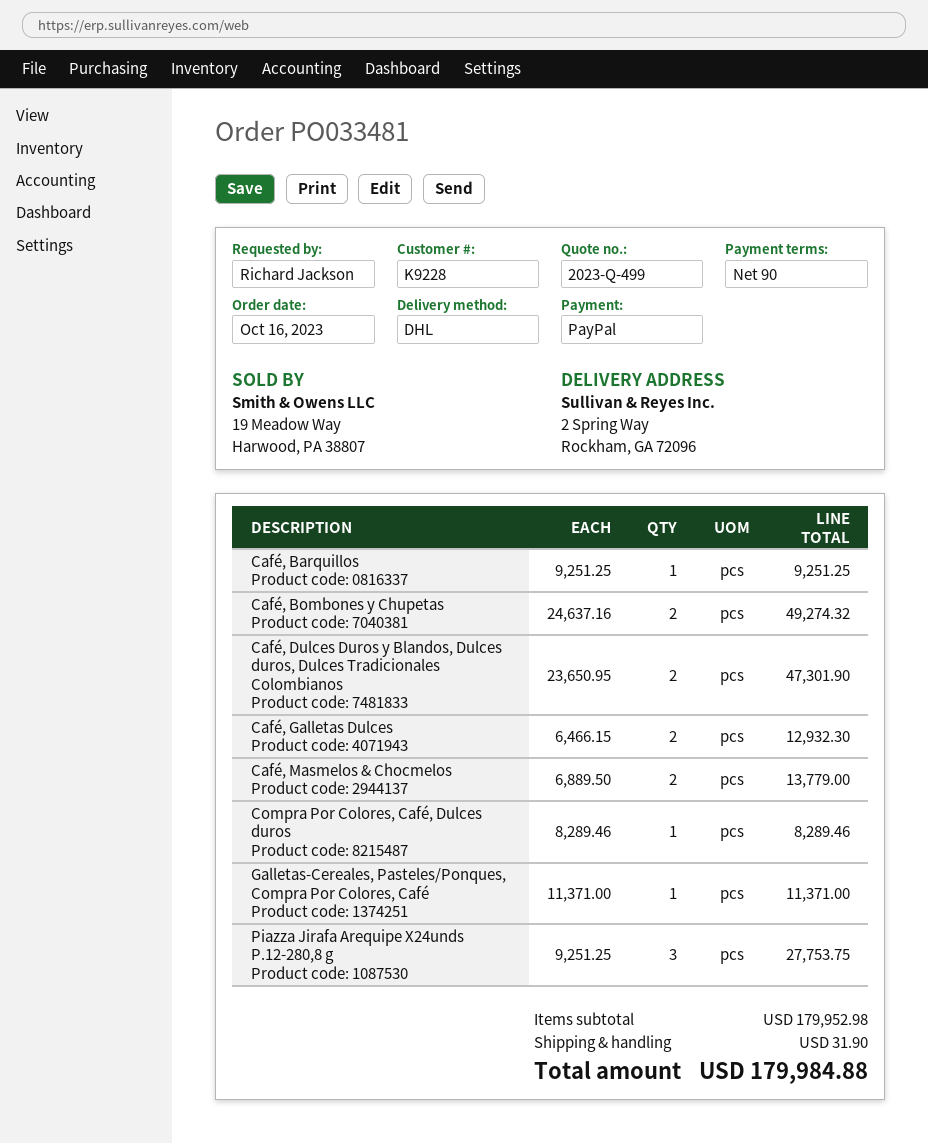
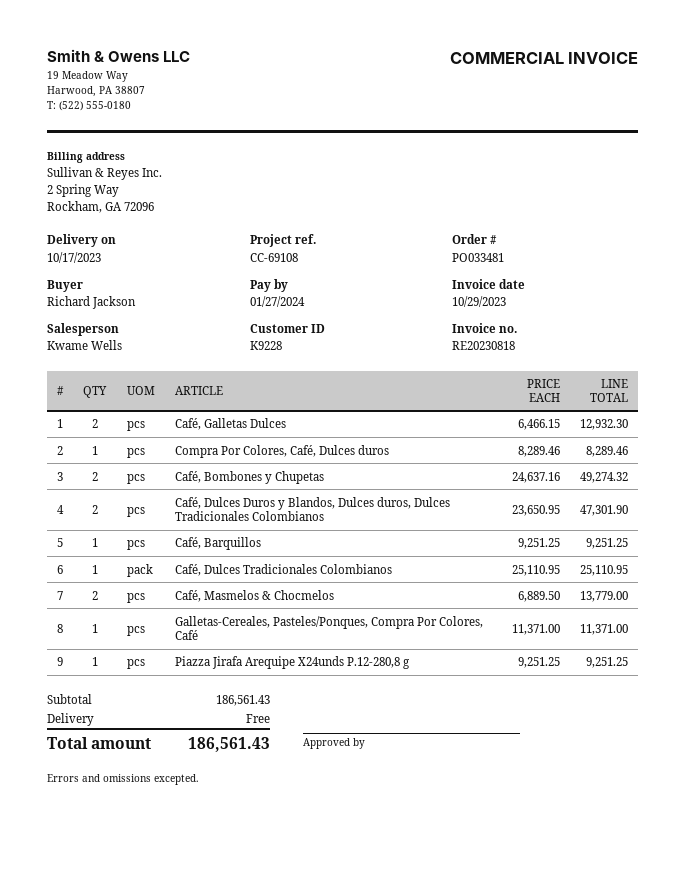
Piazza Jirafa Arequipe X24unds P.12-280,8 g: 3 x 9251.25 = 27753.75 -> 1 x 9251.25 = 9251.25
Café, Dulces Tradicionales Colombianos: none -> 1 x 25110.95 = 25110.95
subtotal: 179952.98 -> 186561.43
shipping: 31.90 -> 0.00
total: 179984.88 -> 186561.43

